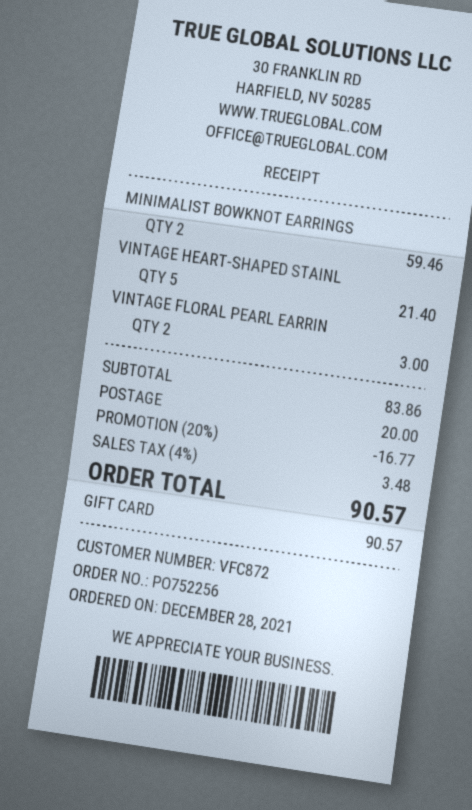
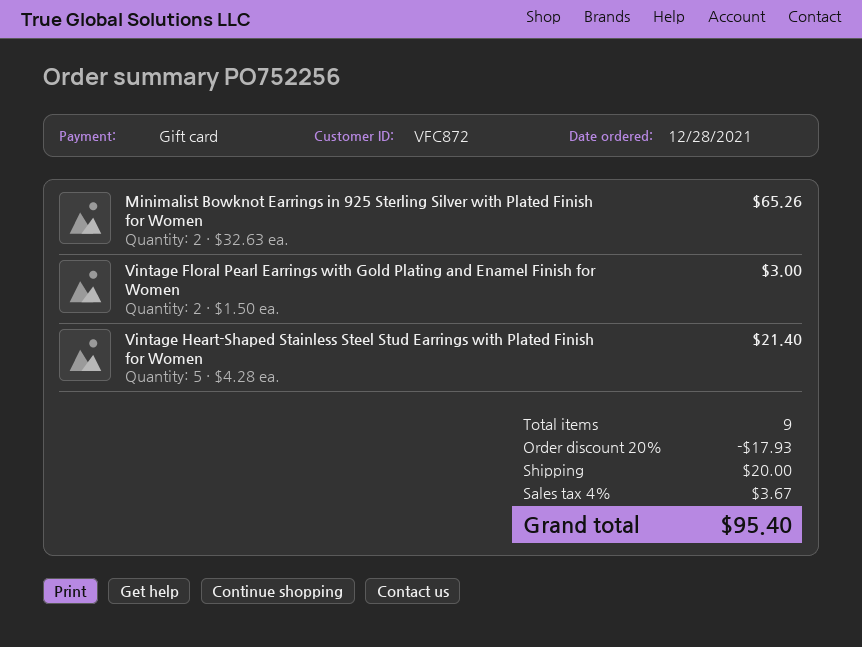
MINIMALIST BOWKNOT EARRINGS: 2 for 59.46 -> 2 for 65.26
discount: 20% = 16.77 -> 20% = 17.93
tax: 4% = 3.48 -> 4% = 3.67
total: 90.57 -> 95.40

